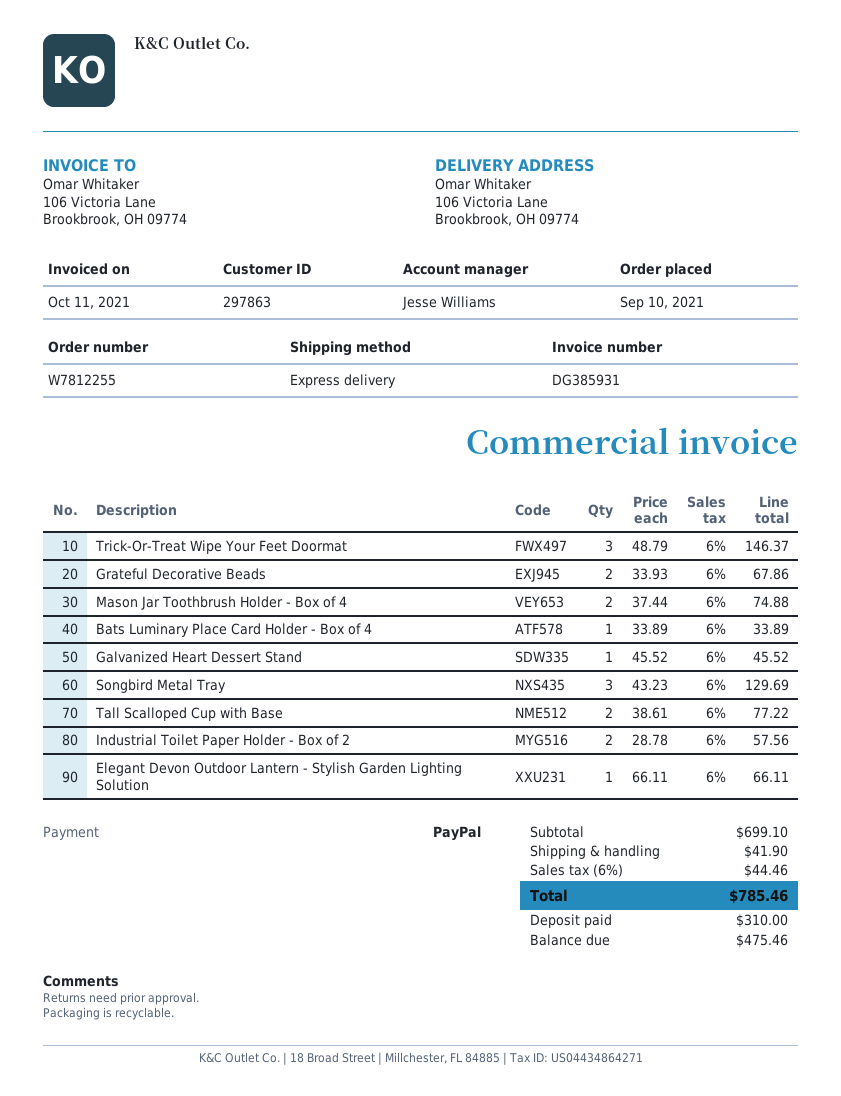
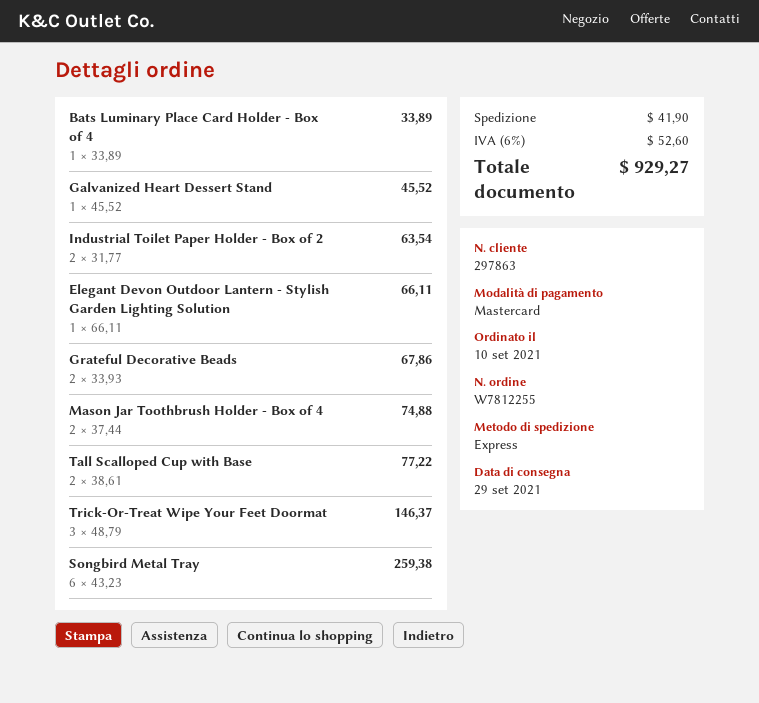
payment method: PayPal -> Mastercard
Songbird Metal Tray: 3 x 43.23 = 129.69 -> 6 x 43.23 = 259.38
Industrial Toilet Paper Holder - Box of 2: 2 x 28.78 = 57.56 -> 2 x 31.77 = 63.54
tax: 6% = 44.46 -> 6% = 52.60
total: 785.46 -> 929.27

